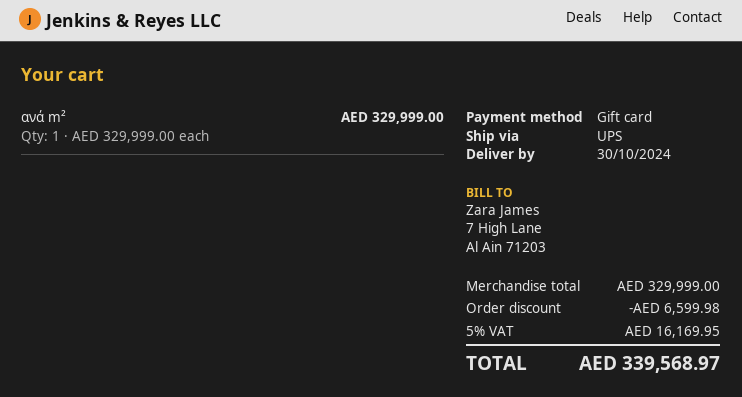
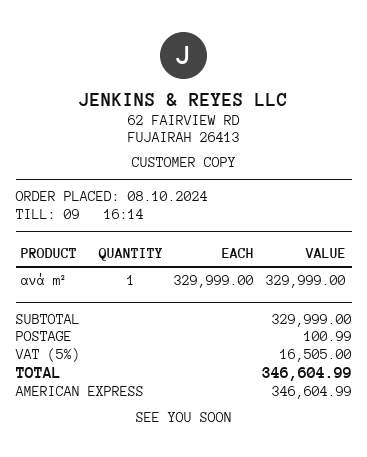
payment method: gift card -> American Express
discount: 6599.98 -> none
shipping: none -> 100.99
tax: 5% = 16169.95 -> 5% = 16505.00
total: 339568.97 -> 346604.99

